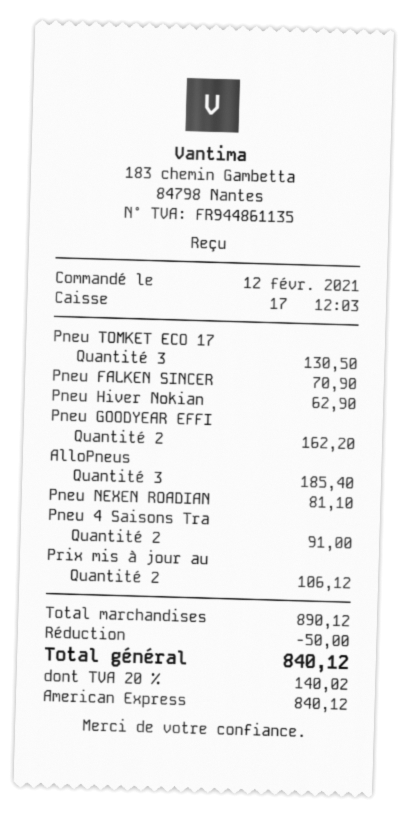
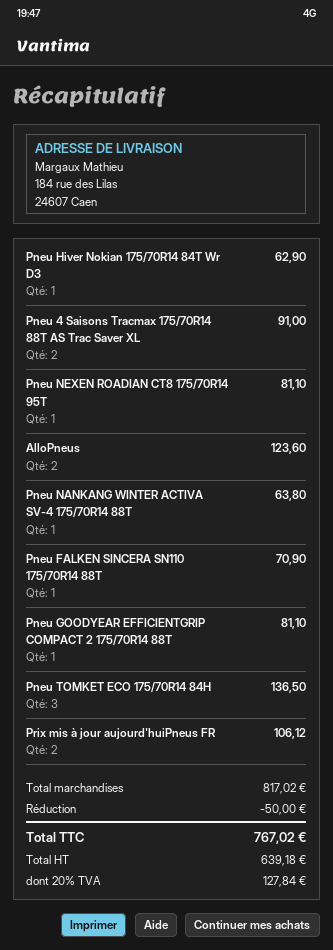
Pneu TOMKET ECO 17: 3 for 130.50 -> 3 for 136.50
Pneu GOODYEAR EFFI: 2 for 162.20 -> 1 for 81.10
AlloPneus: 3 for 185.40 -> 2 for 123.60
Pneu NANKANG WINTER ACTIVA SV-4 175/70R14 88T: none -> 1 for 63.80
subtotal: 890.12 -> 817.02
tax: 20% = 140.02 -> 20% = 127.84
total: 840.12 -> 767.02

